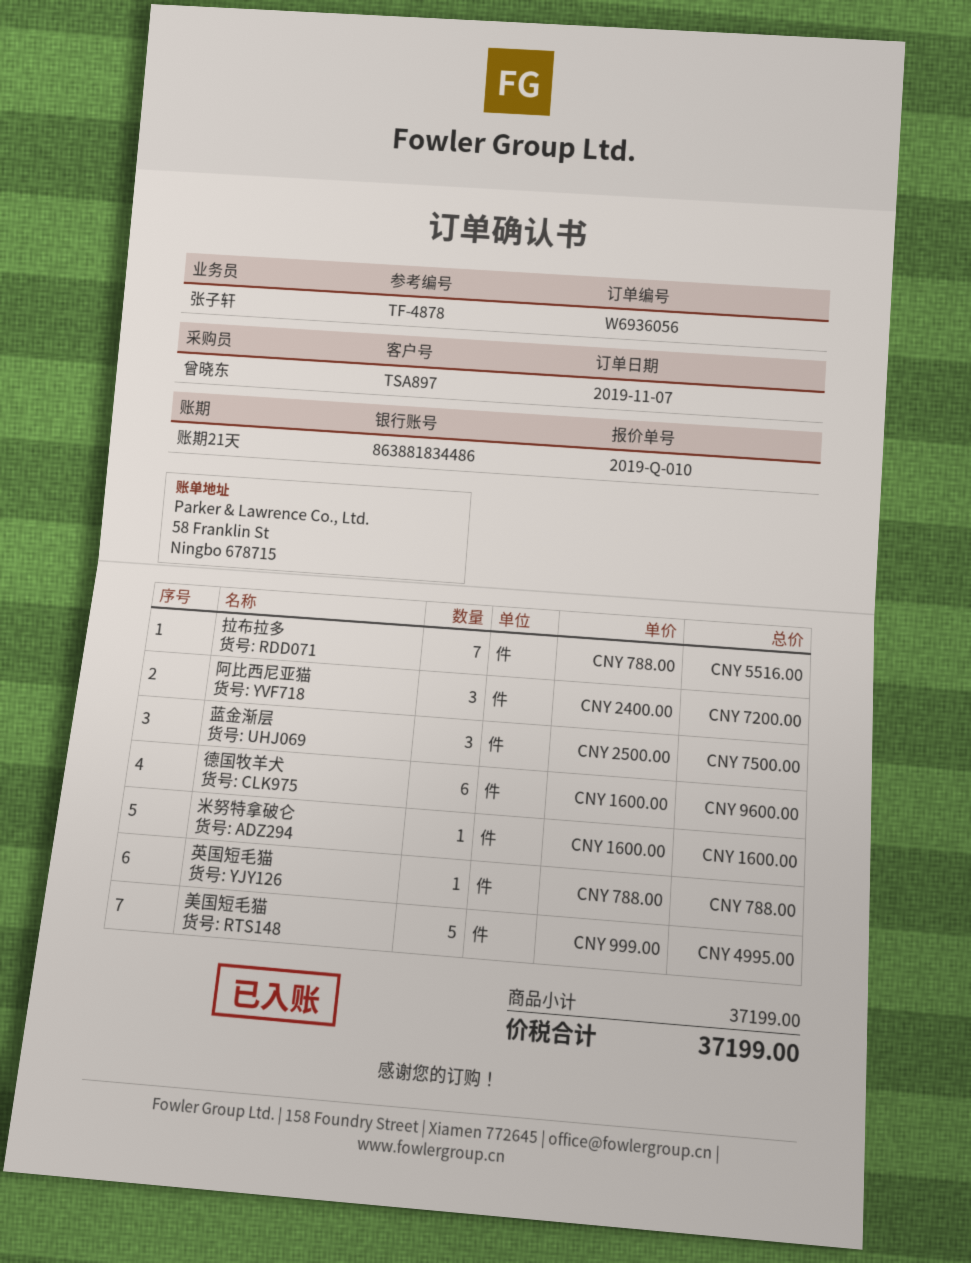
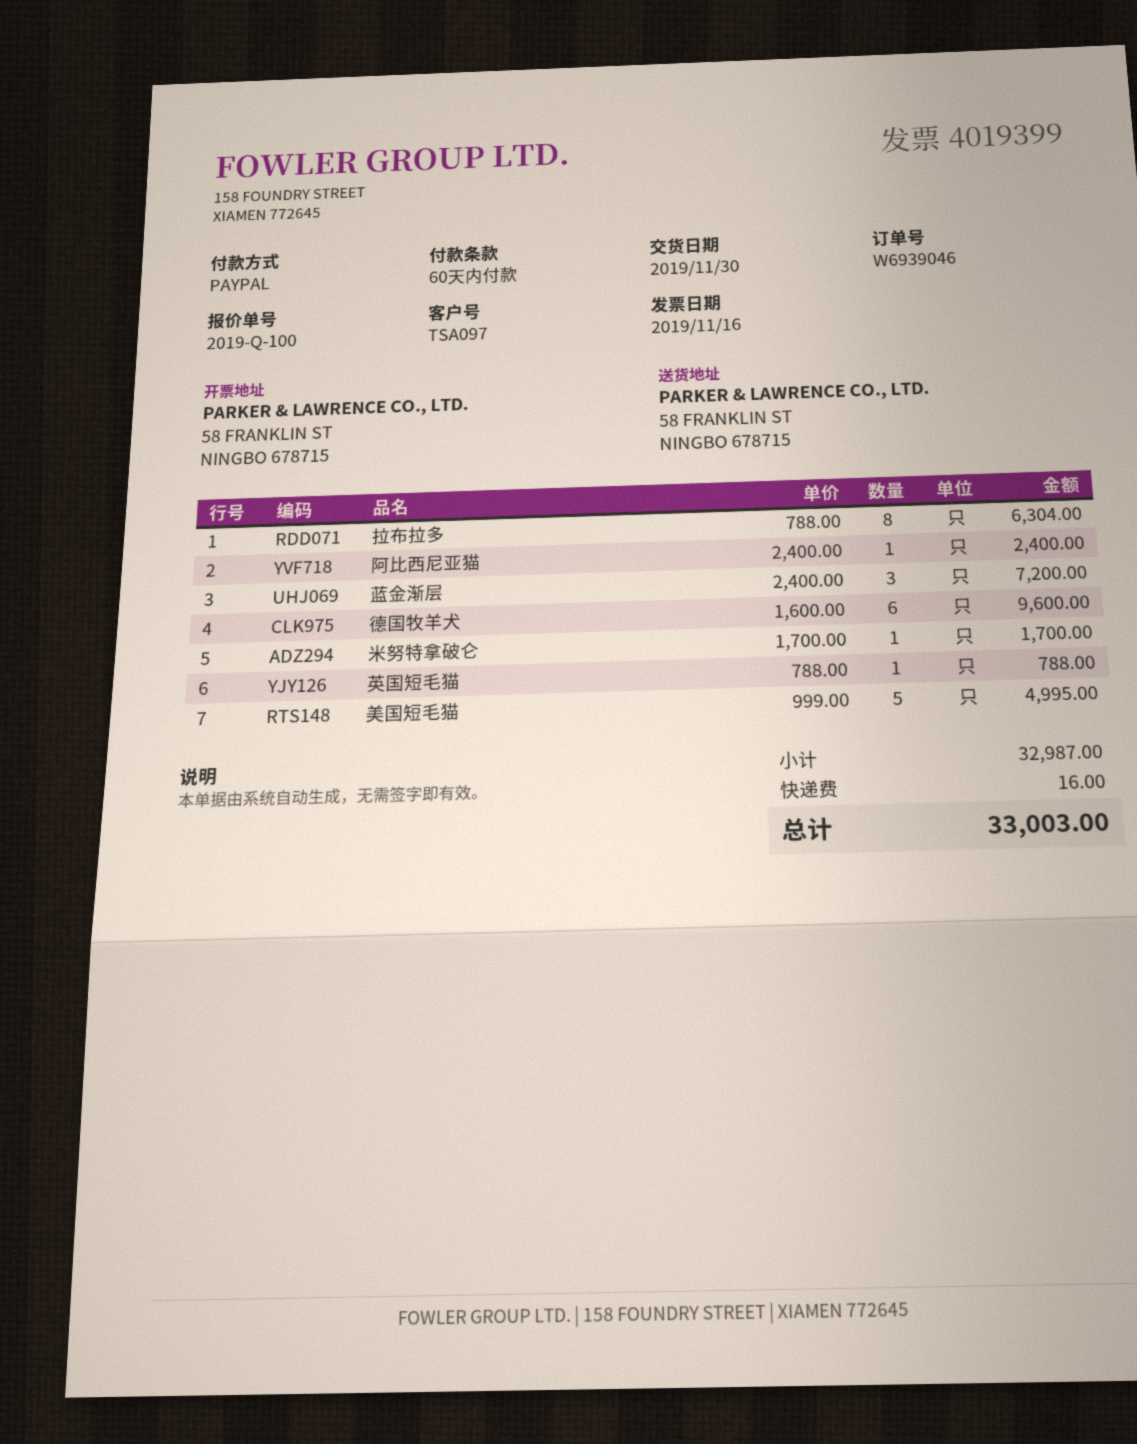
quote number: 2019-Q-010 -> 2019-Q-100
order number: W6936056 -> W6939046
payment terms: 21 days -> 60 days
customer number: TSA897 -> TSA097
拉布拉多: 7 x 788.00 = 5516.00 -> 8 x 788.00 = 6304.00
阿比西尼亚猫: 3 x 2400.00 = 7200.00 -> 1 x 2400.00 = 2400.00
蓝金渐层: 3 x 2500.00 = 7500.00 -> 3 x 2400.00 = 7200.00
米努特拿破仑: 1 x 1600.00 = 1600.00 -> 1 x 1700.00 = 1700.00
subtotal: 37199.00 -> 32987.00
shipping: none -> 16.00
total: 37199.00 -> 33003.00

